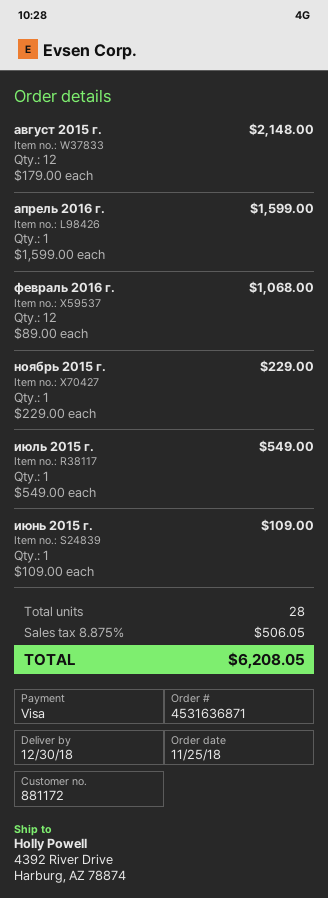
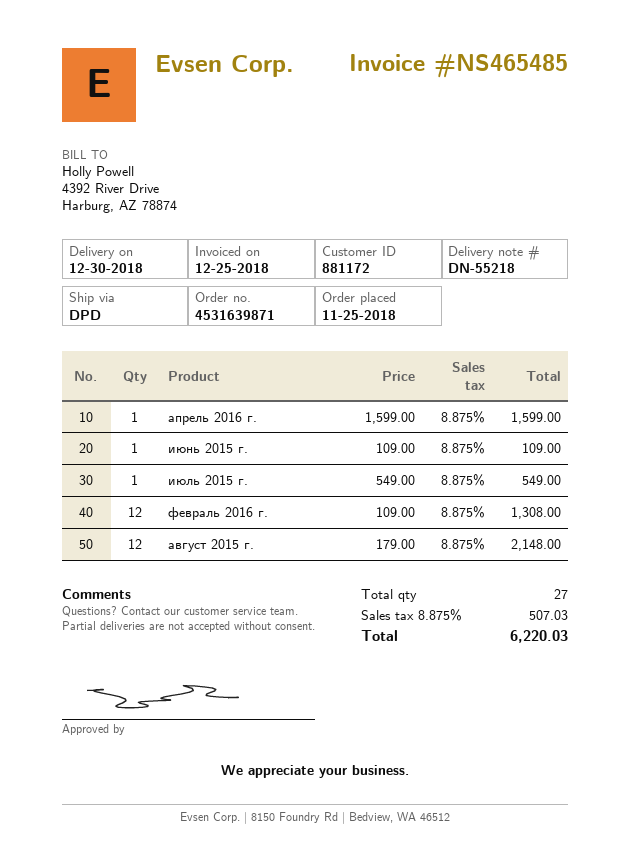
order number: 4531636871 -> 4531639871
февраль 2016 г.: 12 x 89.00 = 1068.00 -> 12 x 109.00 = 1308.00
ноябрь 2015 г.: 1 x 229.00 = 229.00 -> none
total quantity: 28 -> 27
tax: 8.875% = 506.05 -> 8.875% = 507.03
total: 6208.05 -> 6220.03

